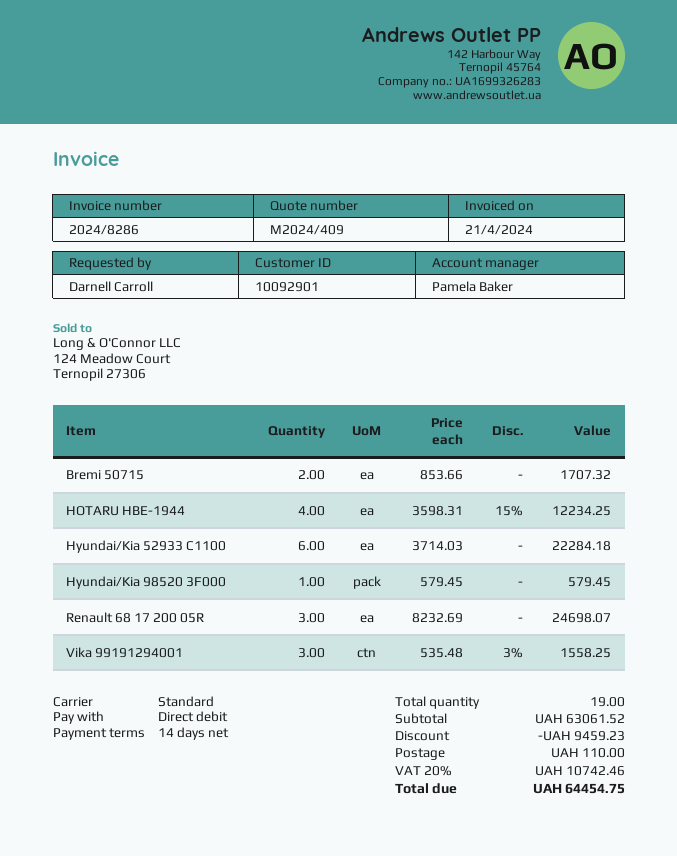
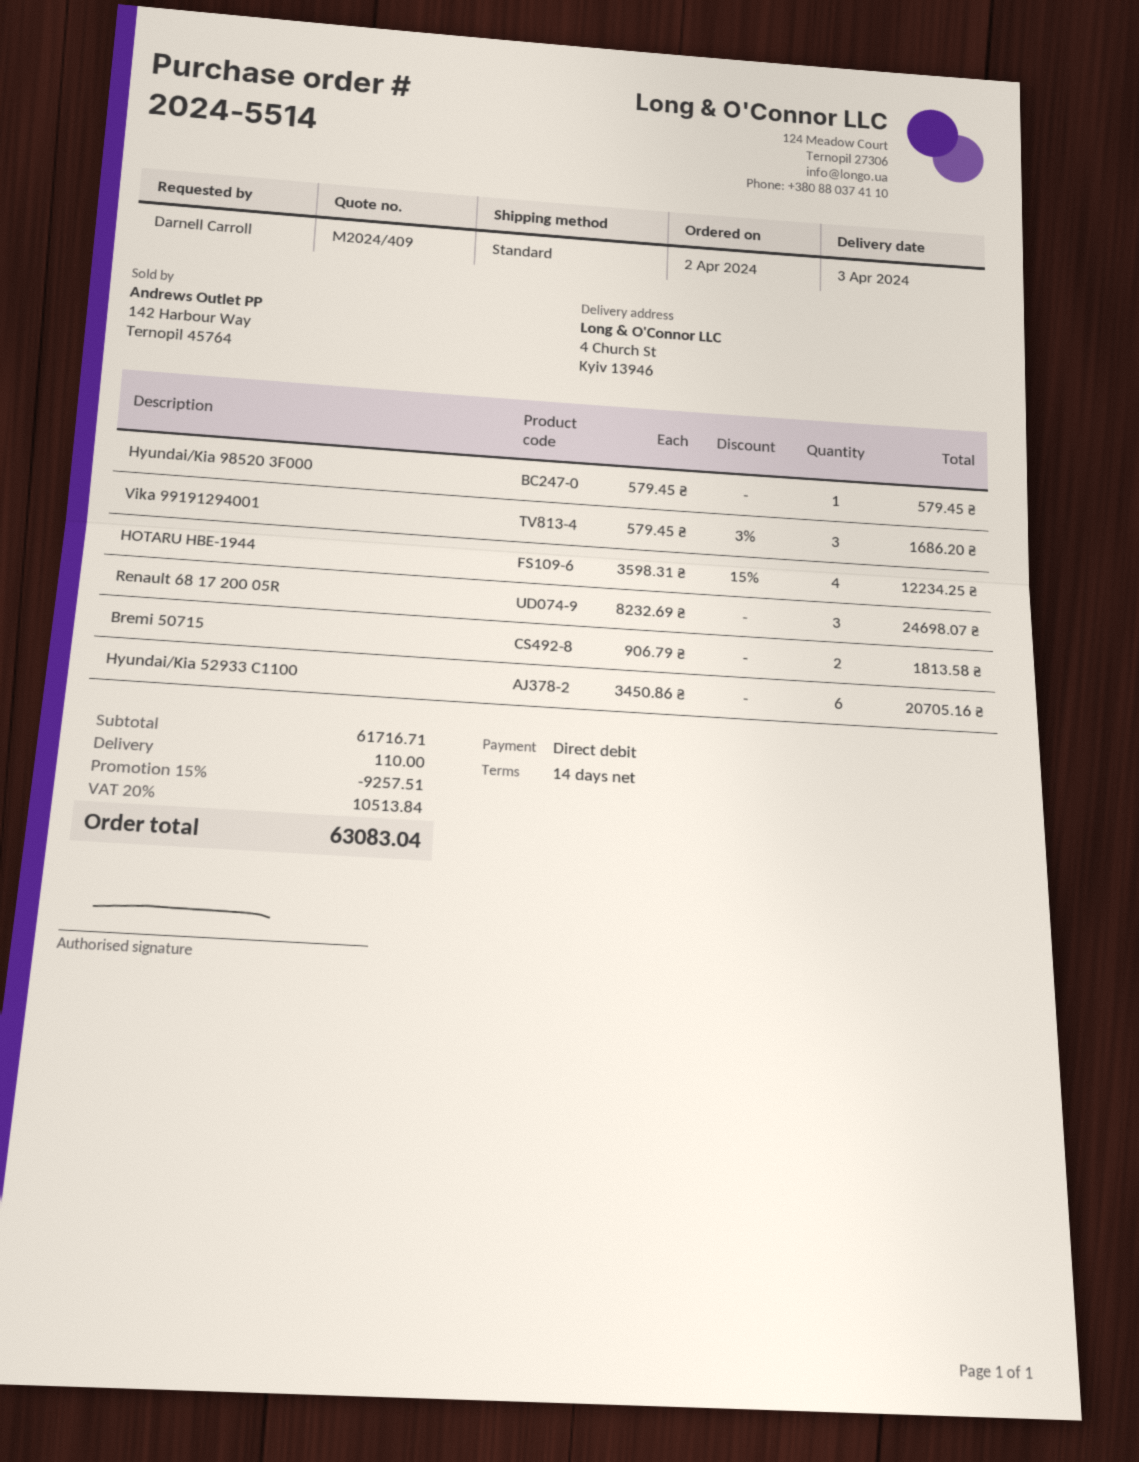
Bremi 50715: 2 x 853.66 = 1707.32 -> 2 x 906.79 = 1813.58
Hyundai/Kia 52933 C1100: 6 x 3714.03 = 22284.18 -> 6 x 3450.86 = 20705.16
Vika 99191294001: 3 x 535.48 - 3% = 1558.25 -> 3 x 579.45 - 3% = 1686.20
subtotal: 63061.52 -> 61716.71
discount: 9459.23 -> 9257.51
tax: 20% = 10742.46 -> 20% = 10513.84
total: 64454.75 -> 63083.04

